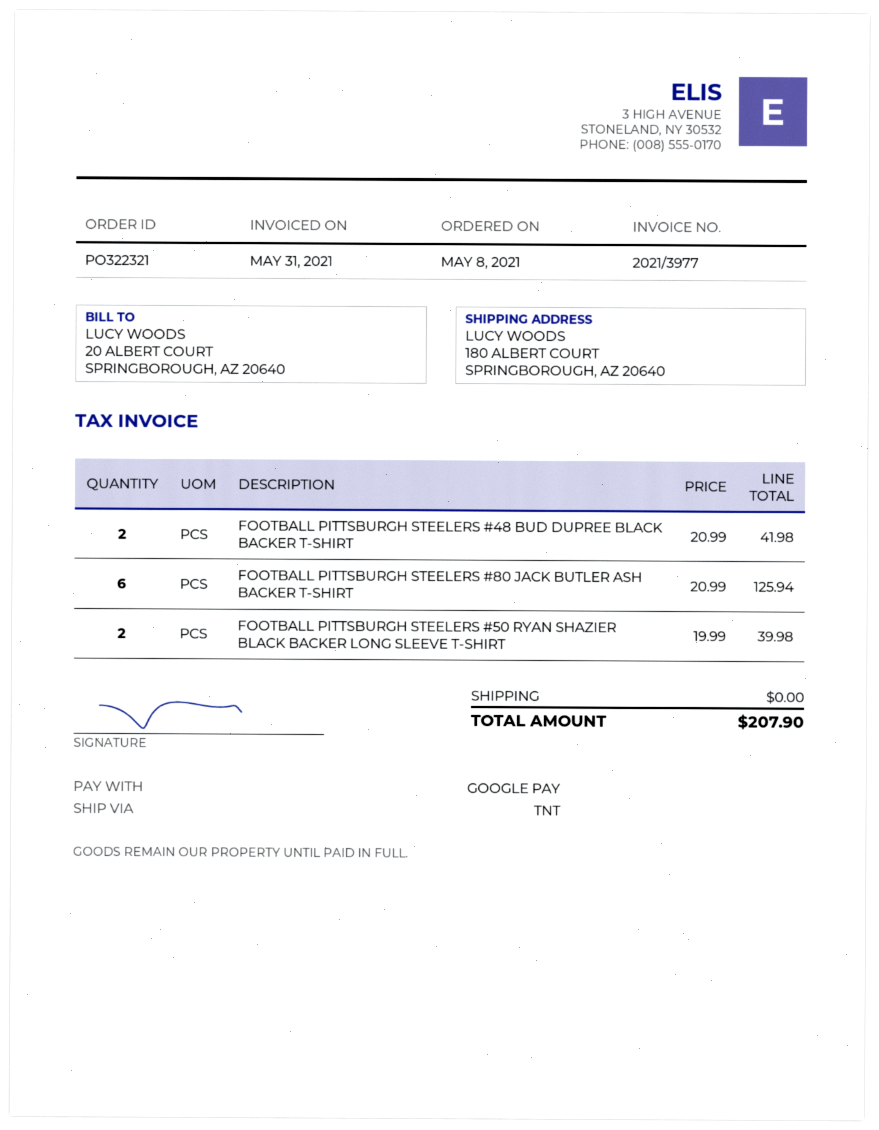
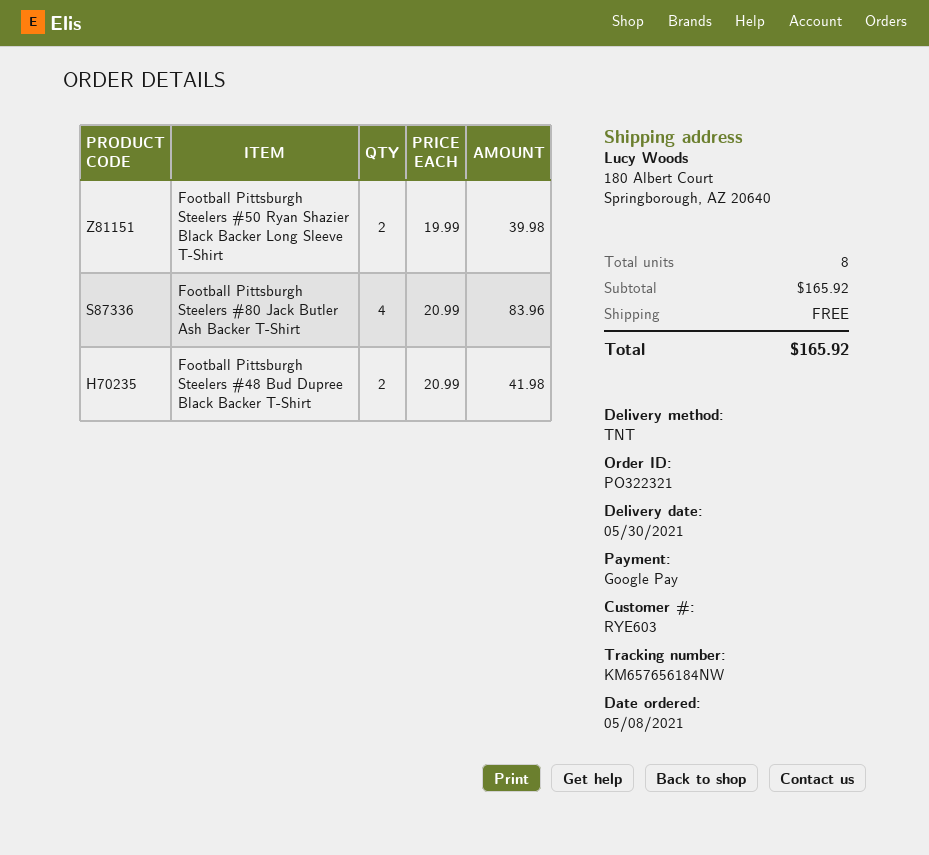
FOOTBALL PITTSBURGH STEELERS #80 JACK BUTLER ASH BACKER T-SHIRT: 6 x 20.99 = 125.94 -> 4 x 20.99 = 83.96
total: 207.90 -> 165.92

